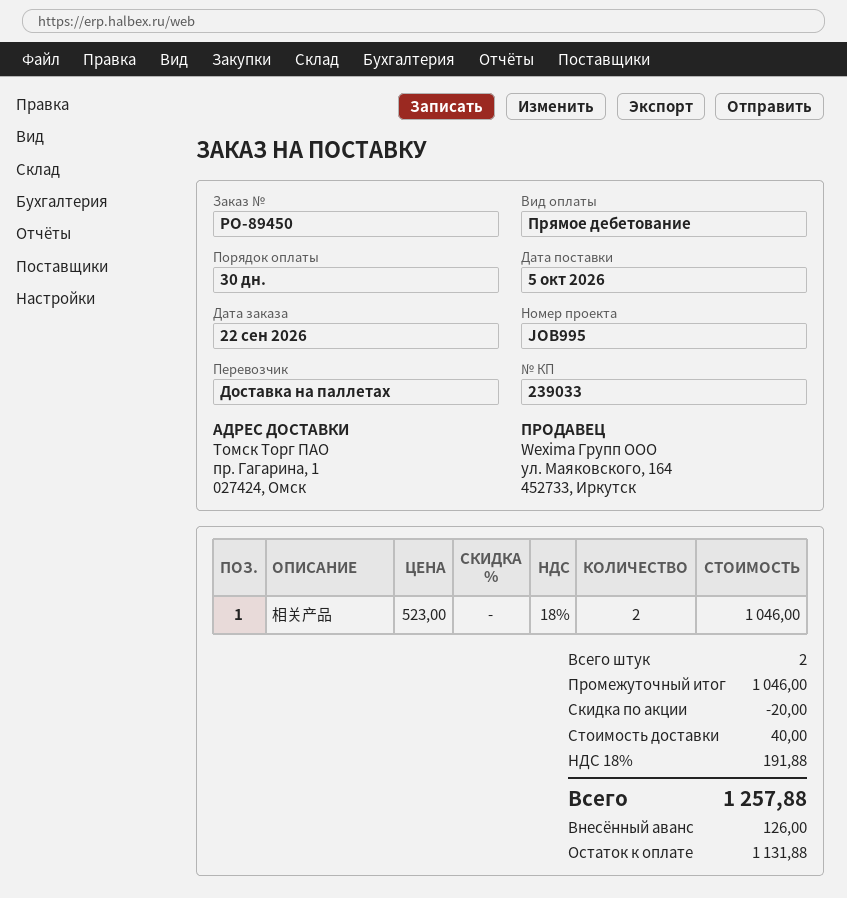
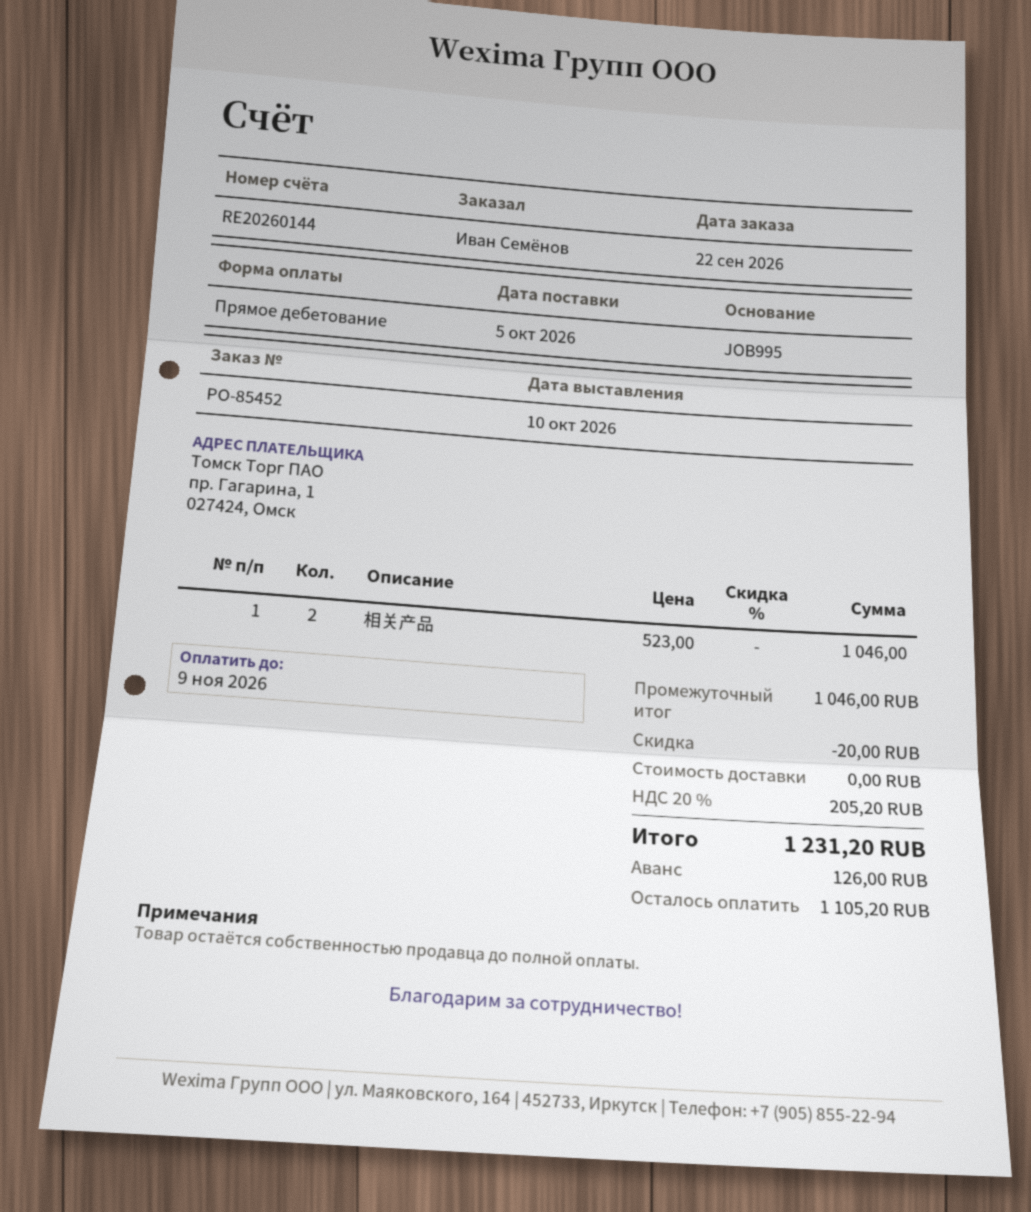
order number: PO-89450 -> PO-85452
shipping: 40.00 -> 0.00
tax: 18% = 191.88 -> 20% = 205.20
total: 1257.88 -> 1231.20
balance: 1131.88 -> 1105.20

